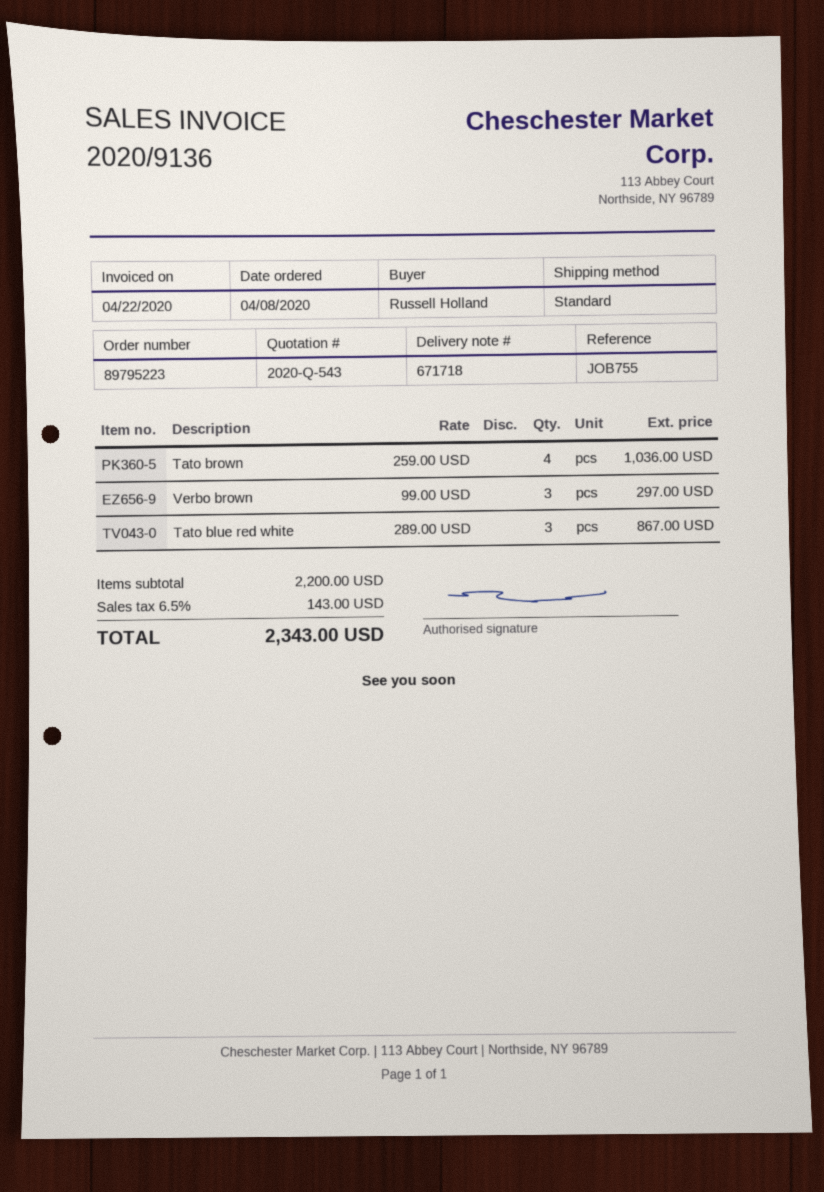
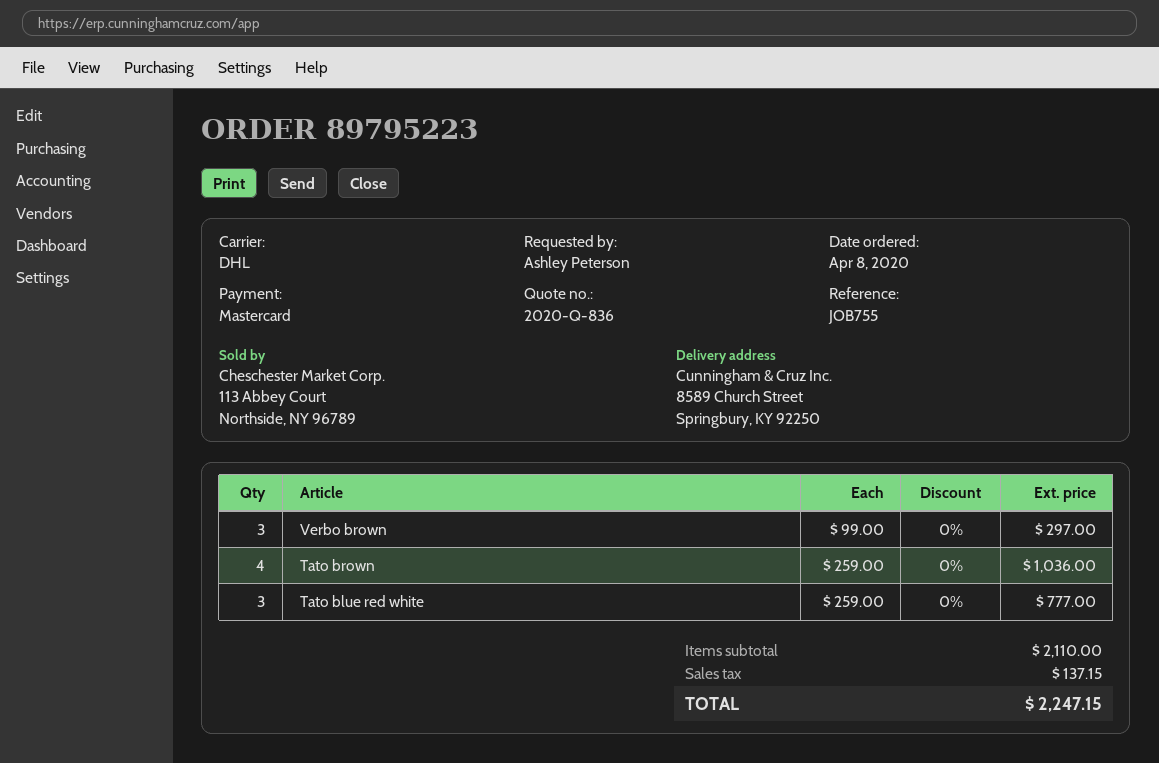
quote number: 2020-Q-543 -> 2020-Q-836
ordered by: Russell Holland -> Ashley Peterson
shipping method: standard -> DHL
Tato blue red white: 3 x 289.00 = 867.00 -> 3 x 259.00 = 777.00
subtotal: 2200.00 -> 2110.00
tax: 143.00 -> 137.15
total: 2343.00 -> 2247.15

